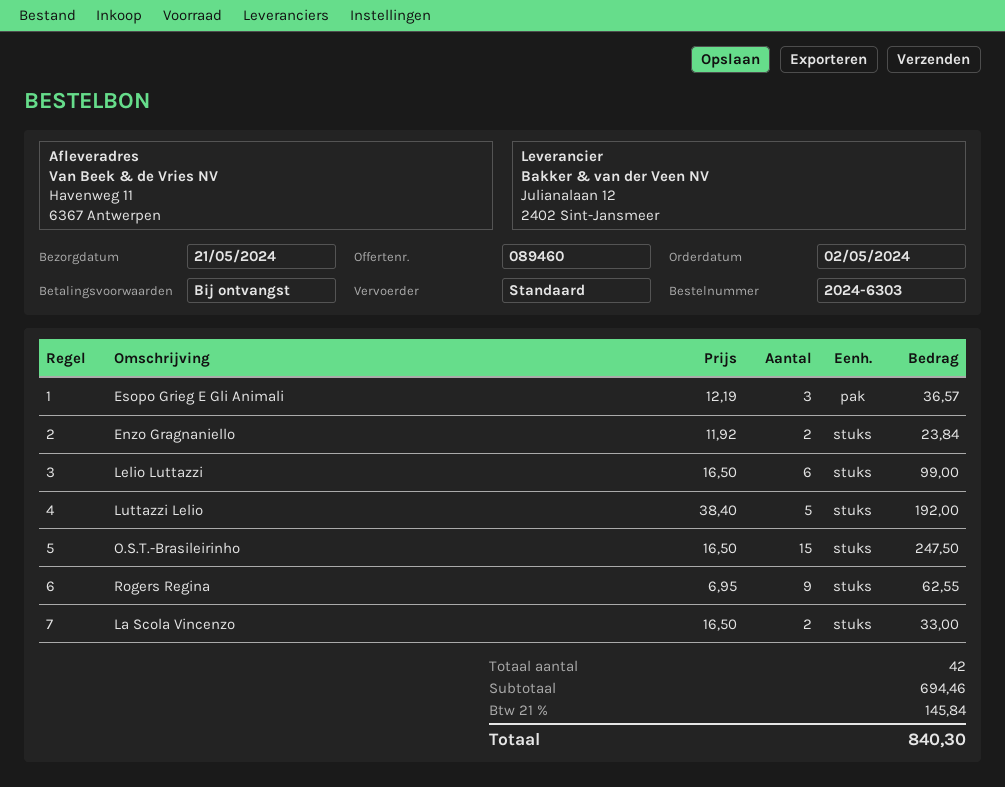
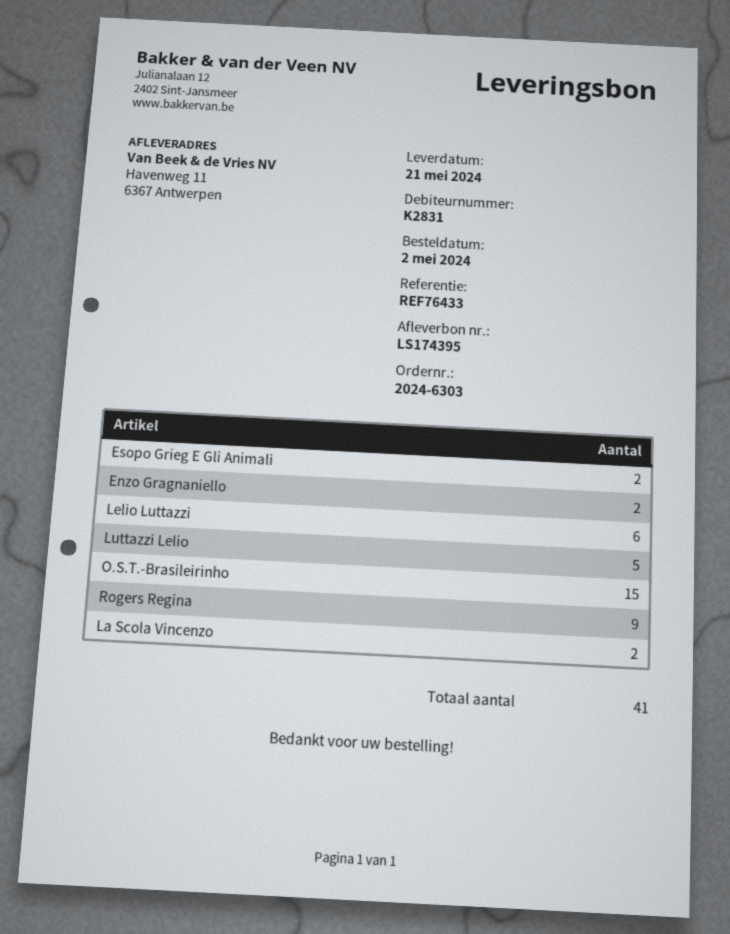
Esopo Grieg E Gli Animali: 3 -> 2
total quantity: 42 -> 41

